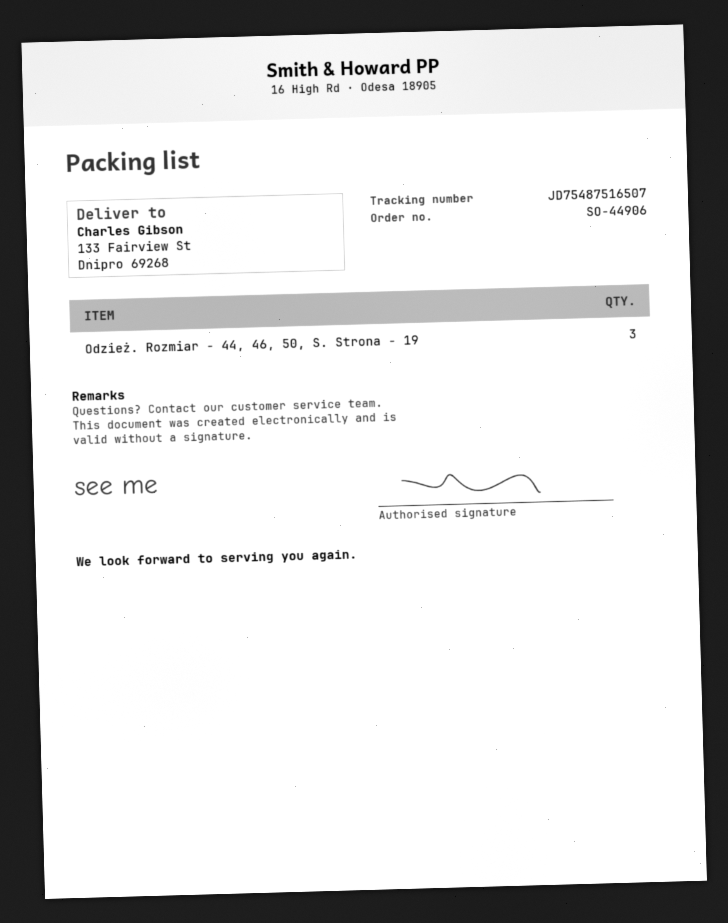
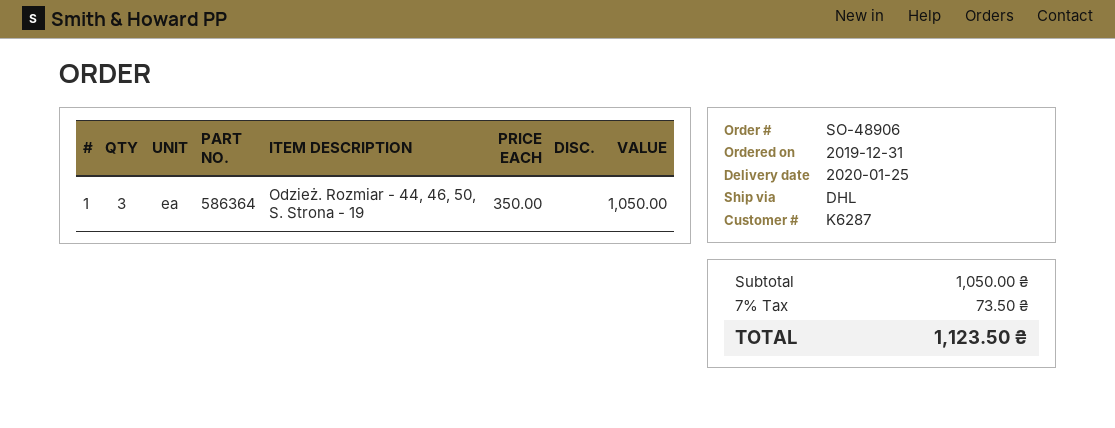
order number: SO-44906 -> SO-48906

